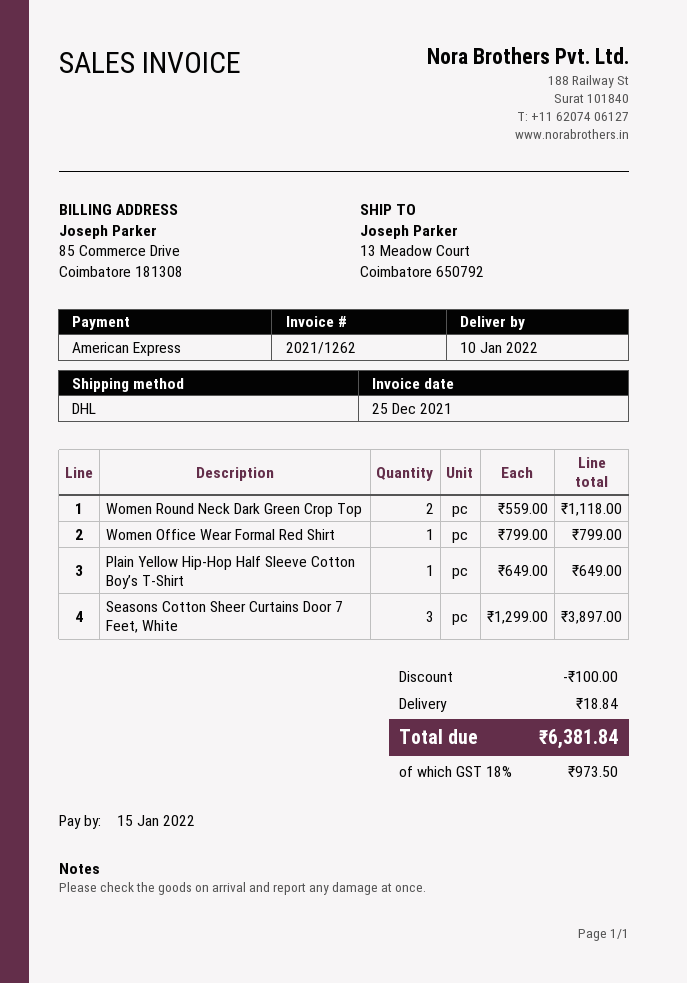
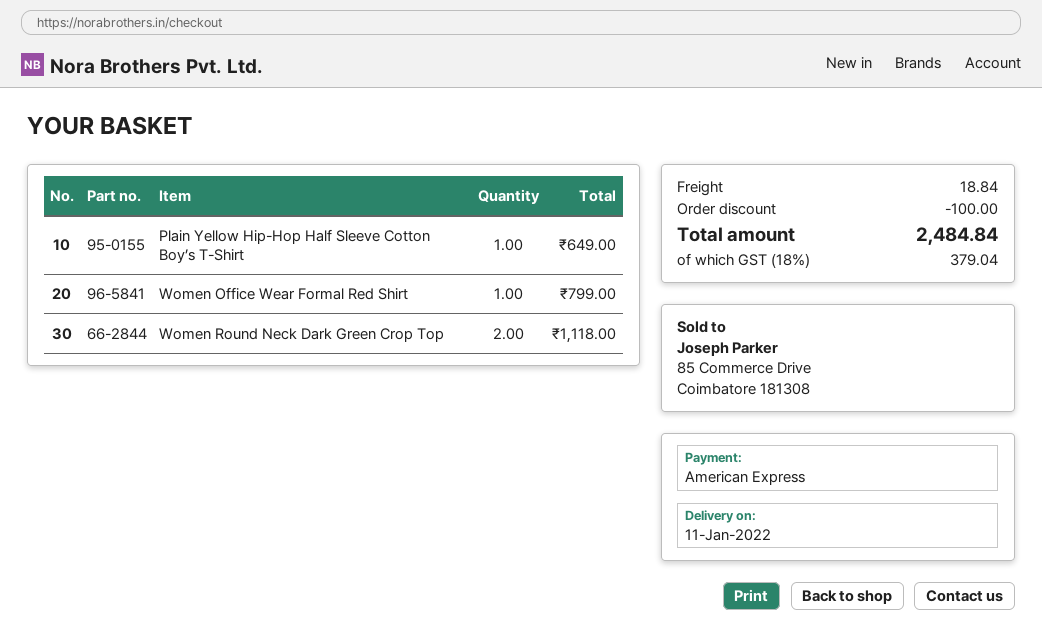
delivery date: 2022-01-10 -> 2022-01-11
Seasons Cotton Sheer Curtains Door 7 Feet, White: 3 for 3897.00 -> none
tax: 18% = 973.50 -> 18% = 379.04
total: 6381.84 -> 2484.84

